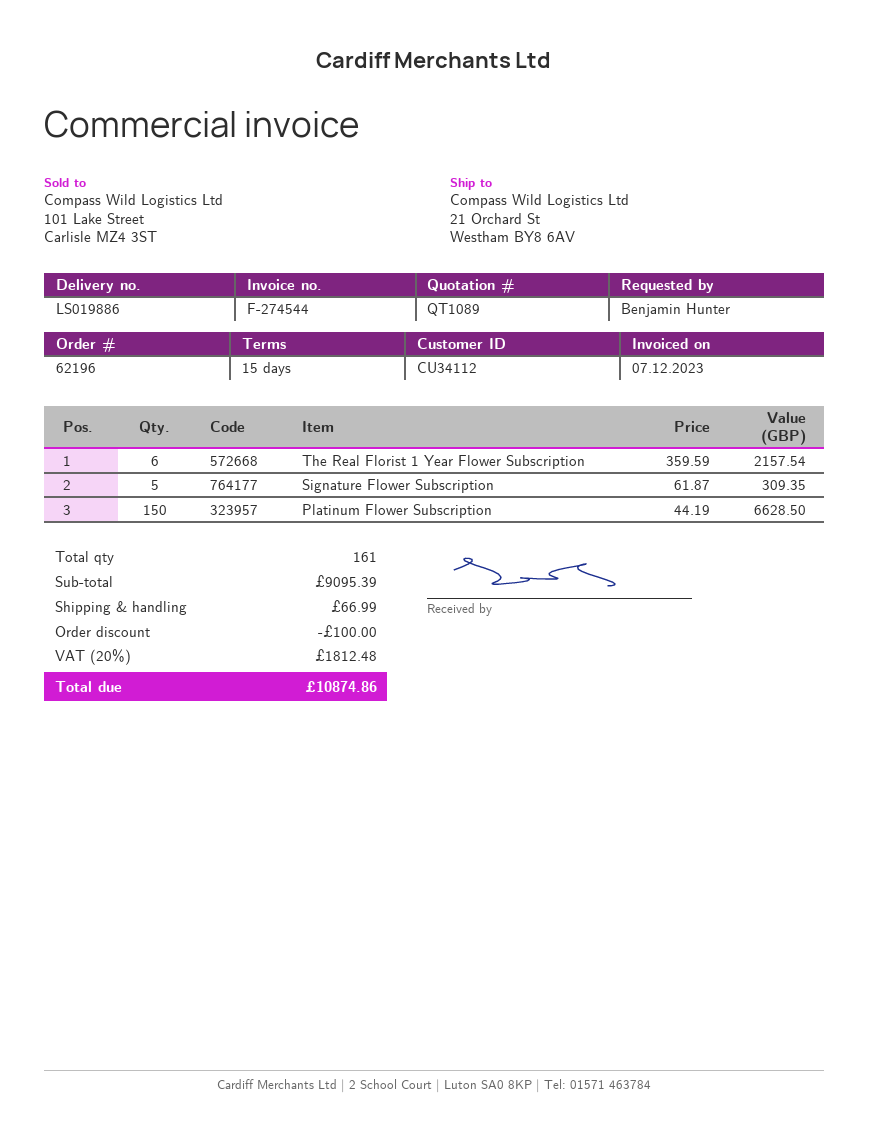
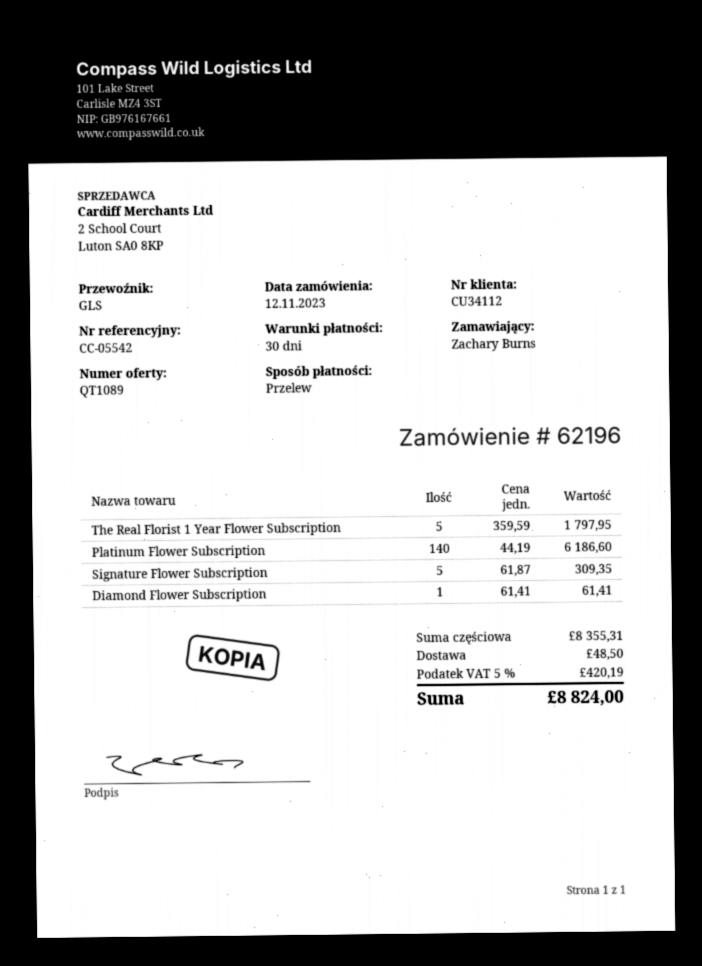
payment terms: 15 days -> 30 days
ordered by: Benjamin Hunter -> Zachary Burns
The Real Florist 1 Year Flower Subscription: 6 x 359.59 = 2157.54 -> 5 x 359.59 = 1797.95
Platinum Flower Subscription: 150 x 44.19 = 6628.50 -> 140 x 44.19 = 6186.60
Diamond Flower Subscription: none -> 1 x 61.41 = 61.41
subtotal: 9095.39 -> 8355.31
discount: 100.00 -> none
shipping: 66.99 -> 48.50
tax: 20% = 1812.48 -> 5% = 420.19
total: 10874.86 -> 8824.00

